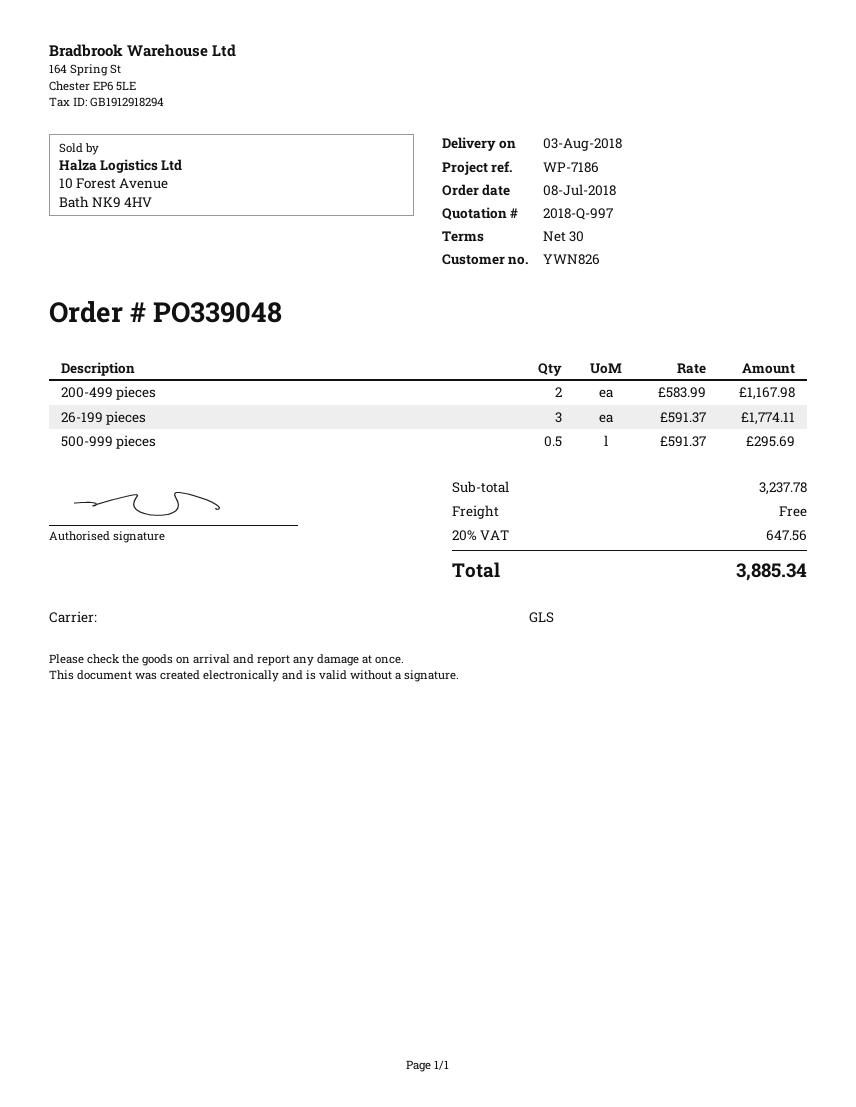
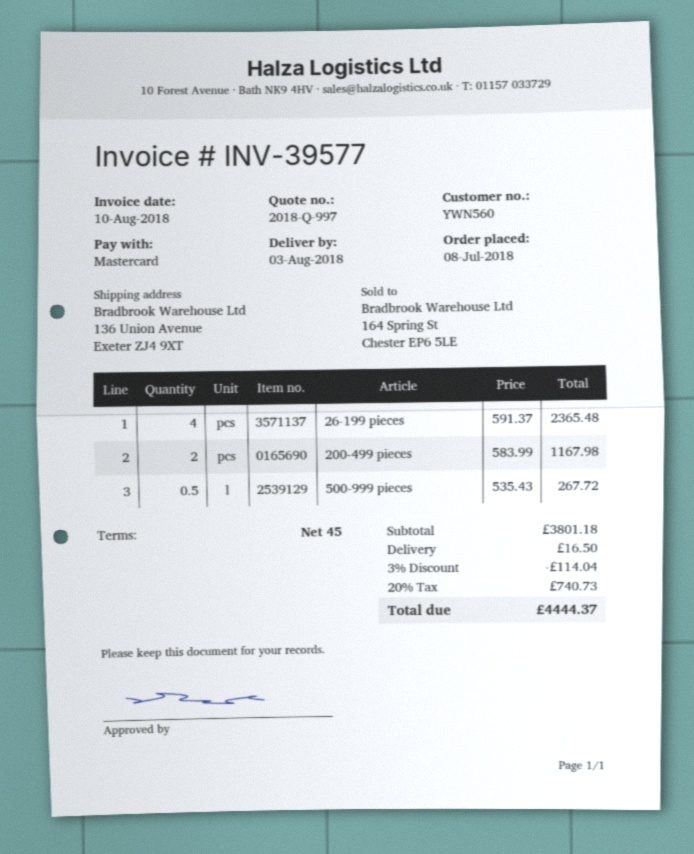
payment terms: 30 days -> 45 days
customer number: YWN826 -> YWN560
26-199 pieces: 3 x 591.37 = 1774.11 -> 4 x 591.37 = 2365.48
500-999 pieces: 0.5 x 591.37 = 295.69 -> 0.5 x 535.43 = 267.72
subtotal: 3237.78 -> 3801.18
discount: none -> 3% = 114.04
shipping: 0.00 -> 16.50
tax: 20% = 647.56 -> 20% = 740.73
total: 3885.34 -> 4444.37

